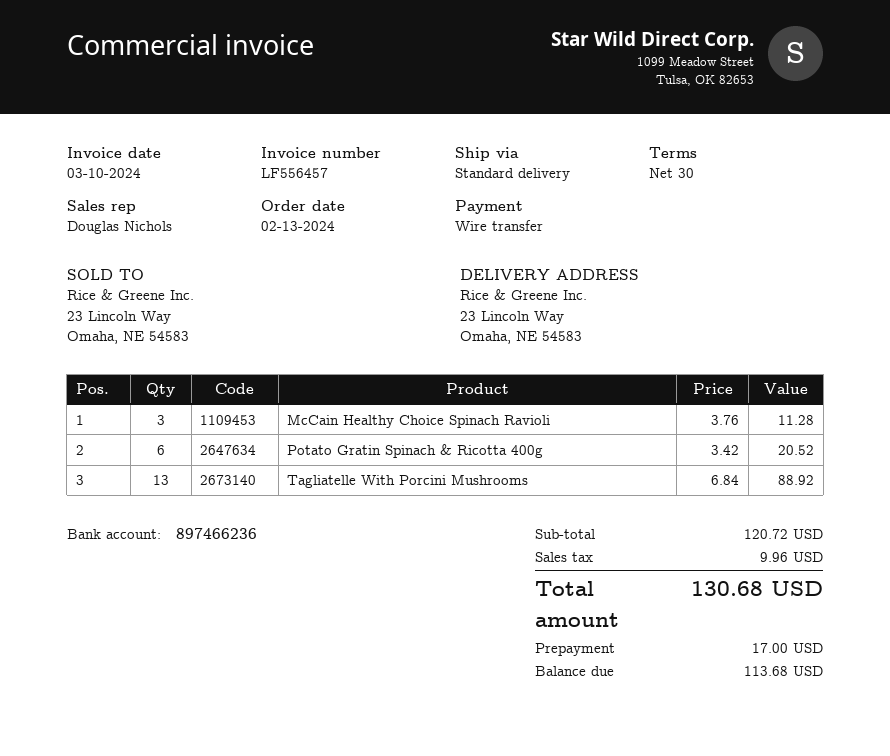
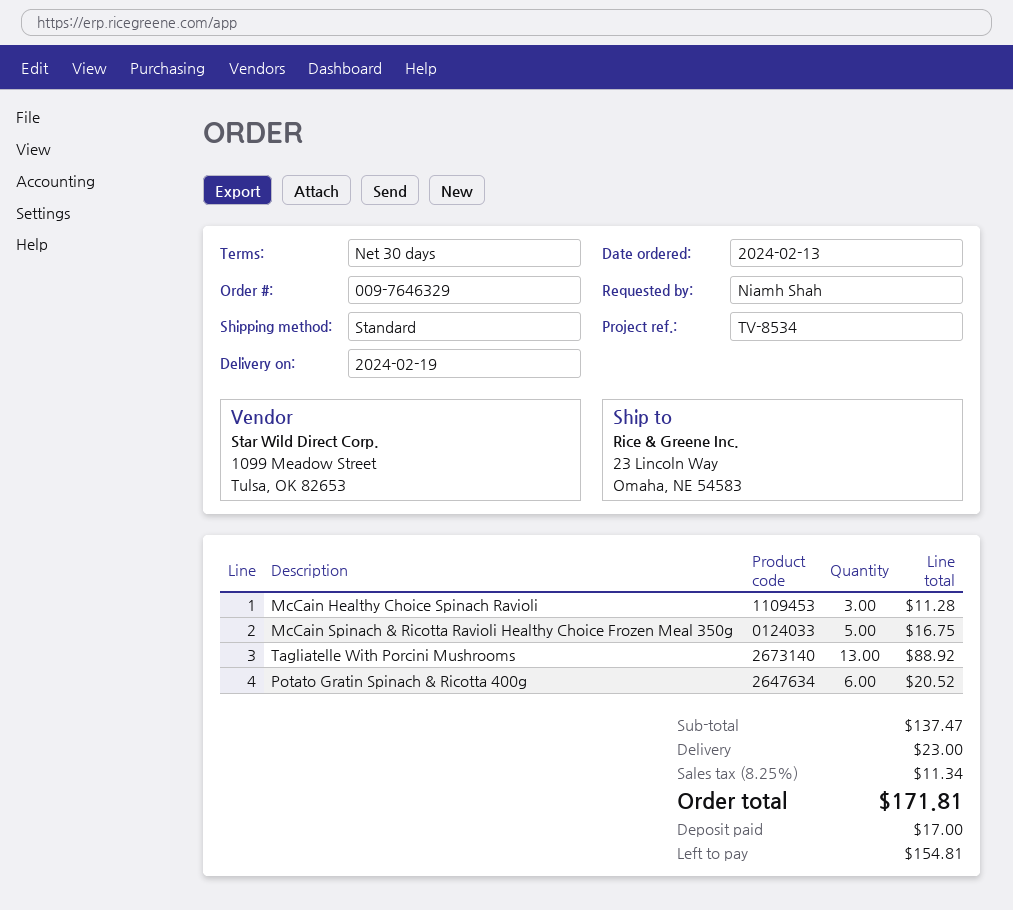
McCain Spinach & Ricotta Ravioli Healthy Choice Frozen Meal 350g: none -> 5 for 16.75
subtotal: 120.72 -> 137.47
shipping: none -> 23.00
tax: 9.96 -> 11.34
total: 130.68 -> 171.81
balance: 113.68 -> 154.81

